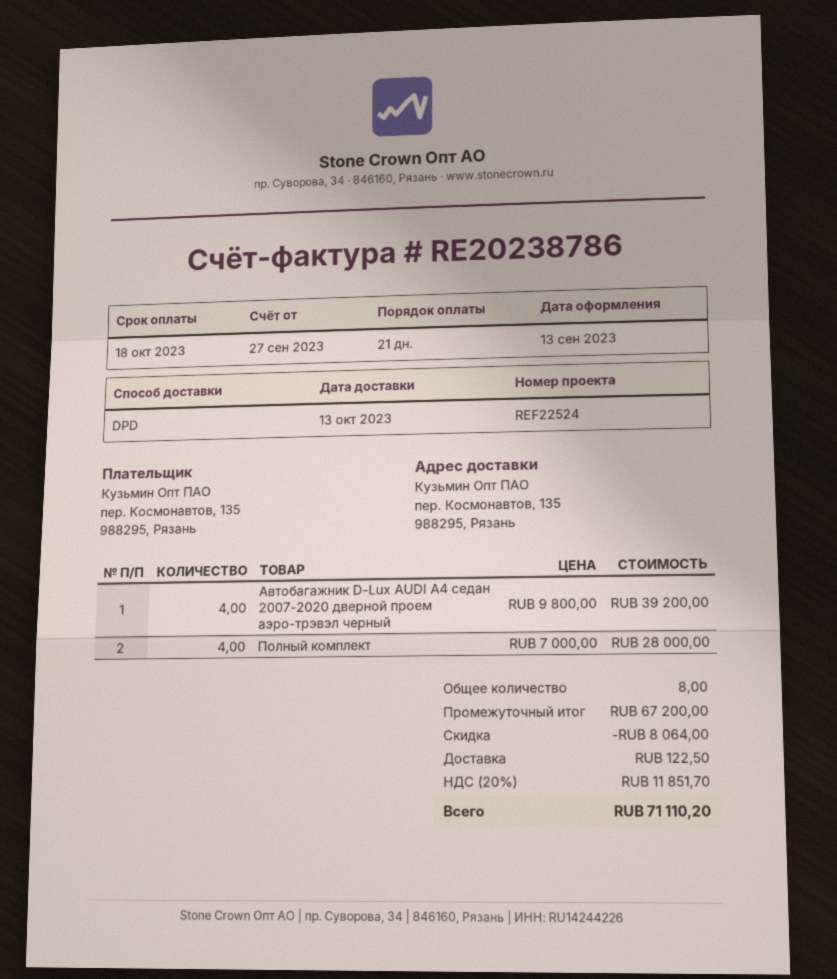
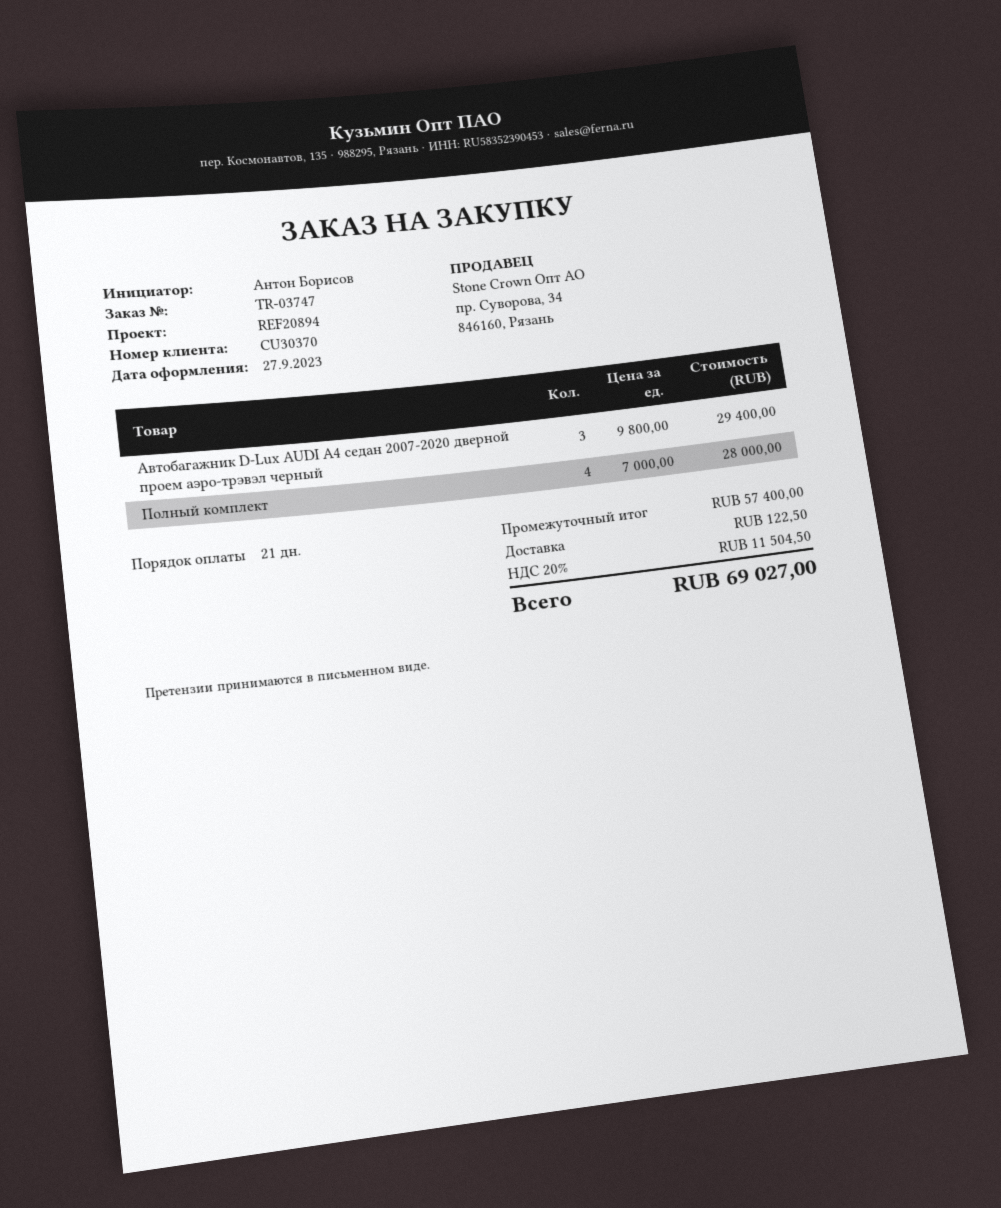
order date: 2023-09-13 -> 2023-09-27
reference: REF22524 -> REF20894
Автобагажник D-Lux AUDI A4 седан 2007-2020 дверной проем аэро-трэвэл черный: 4 x 9800.00 = 39200.00 -> 3 x 9800.00 = 29400.00
subtotal: 67200.00 -> 57400.00
discount: 8064.00 -> none
tax: 20% = 11851.70 -> 20% = 11504.50
total: 71110.20 -> 69027.00

